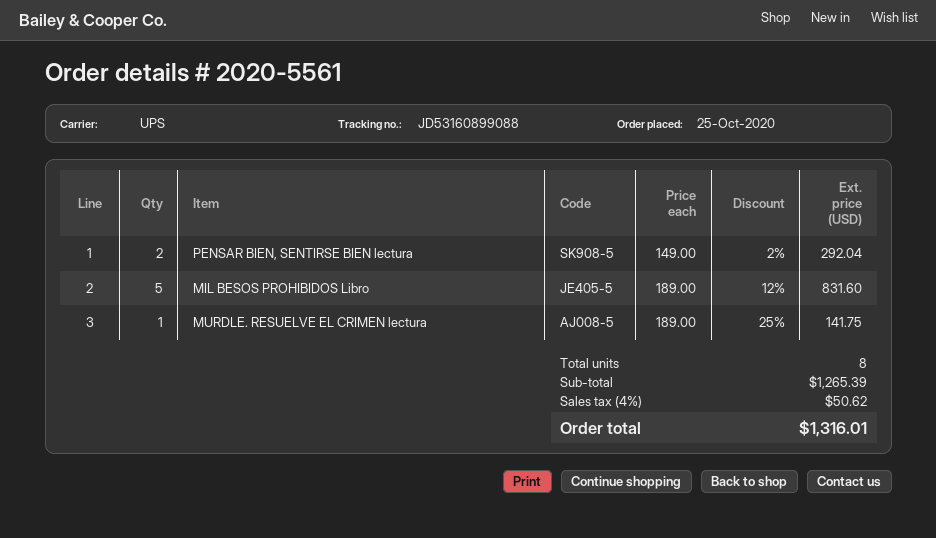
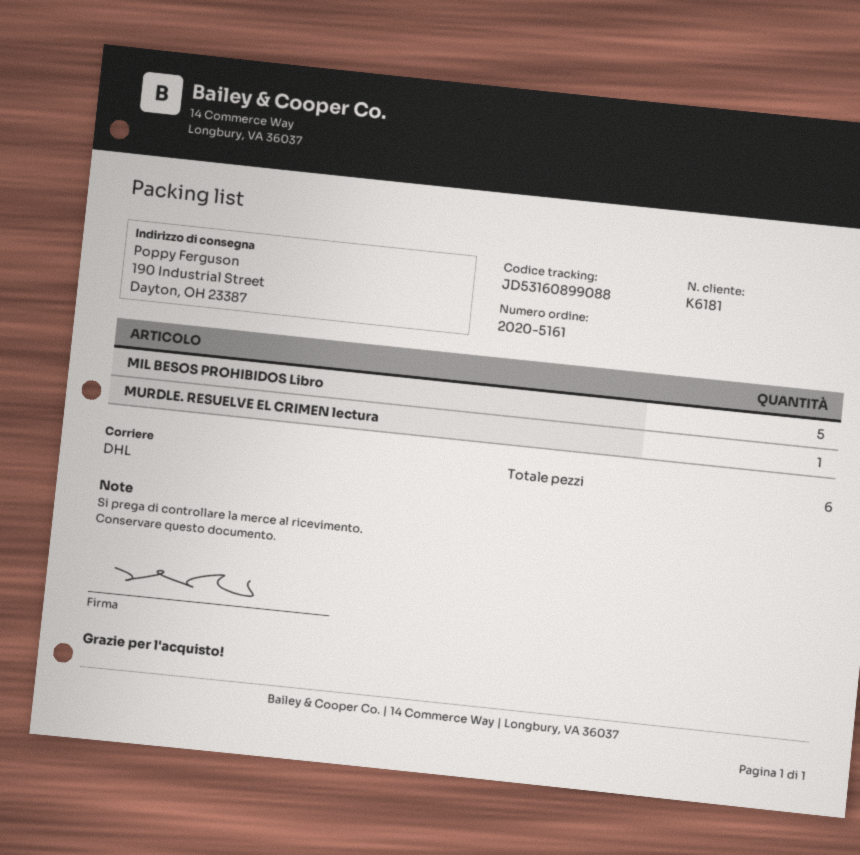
order number: 2020-5561 -> 2020-5161
shipping method: UPS -> DHL
PENSAR BIEN, SENTIRSE BIEN lectura: 2 -> none
total quantity: 8 -> 6

